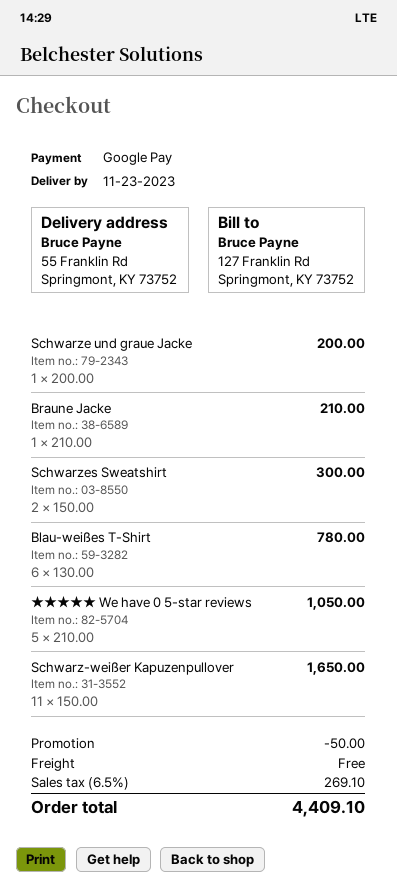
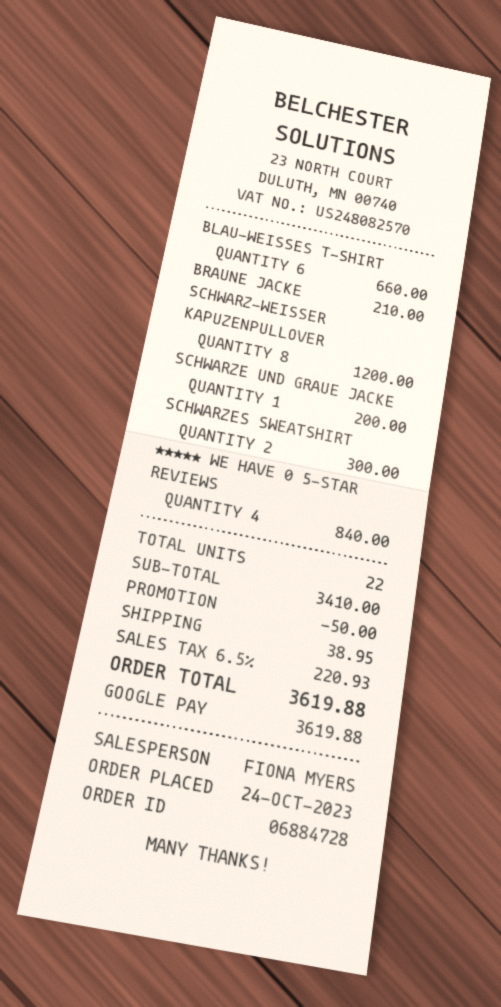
Blau-weißes T-Shirt: 6 for 780.00 -> 6 for 660.00
★★★★★ We have 0 5-star reviews: 5 for 1050.00 -> 4 for 840.00
Schwarz-weißer Kapuzenpullover: 11 for 1650.00 -> 8 for 1200.00
shipping: 0.00 -> 38.95
tax: 6.5% = 269.10 -> 6.5% = 220.93
total: 4409.10 -> 3619.88

